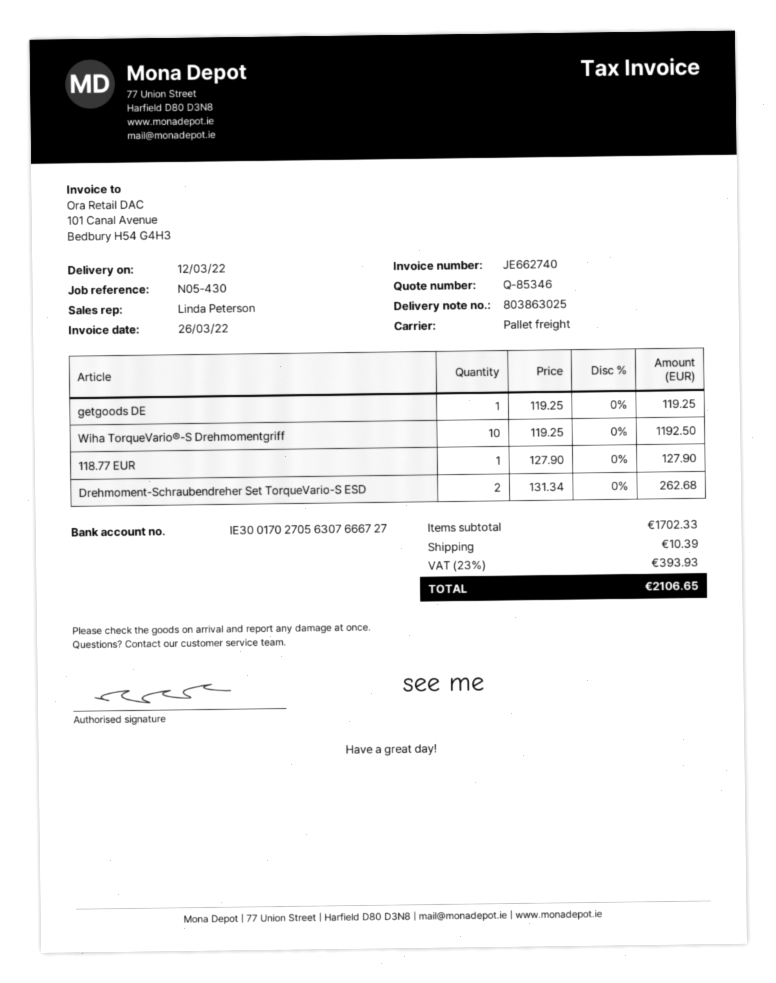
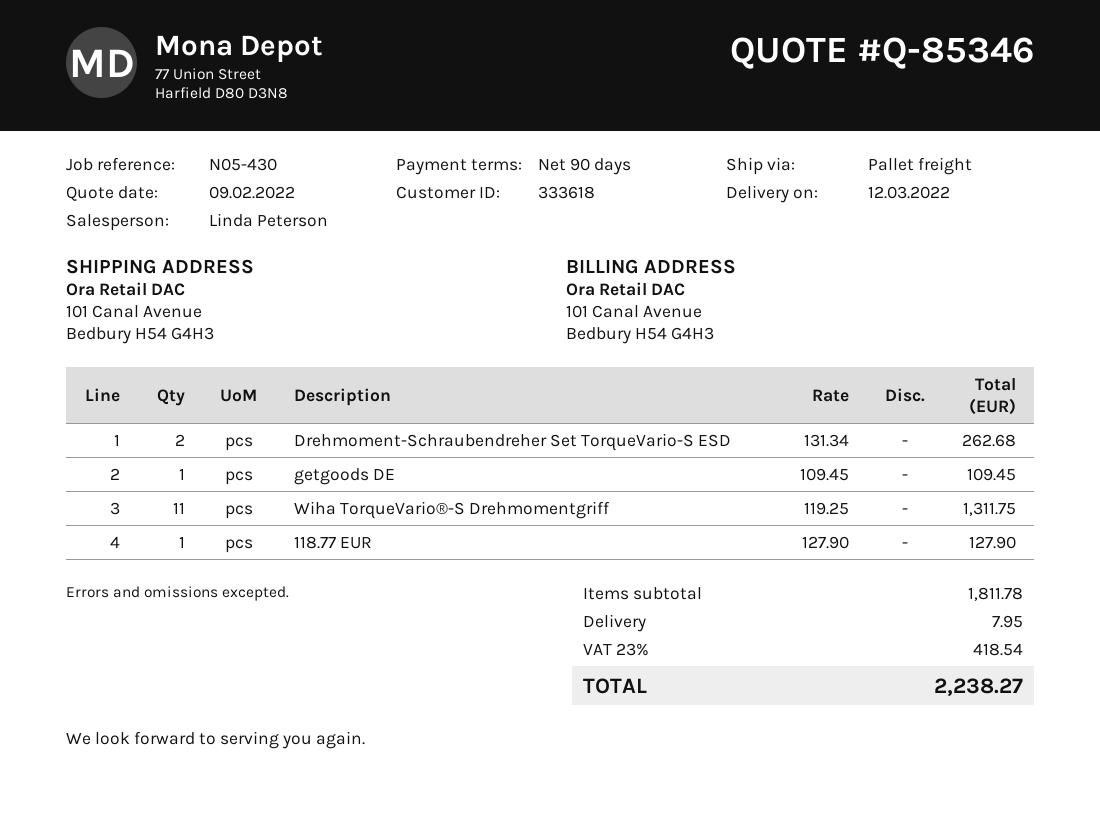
getgoods DE: 1 x 119.25 = 119.25 -> 1 x 109.45 = 109.45
Wiha TorqueVario®-S Drehmomentgriff: 10 x 119.25 = 1192.50 -> 11 x 119.25 = 1311.75
subtotal: 1702.33 -> 1811.78
shipping: 10.39 -> 7.95
tax: 23% = 393.93 -> 23% = 418.54
total: 2106.65 -> 2238.27

